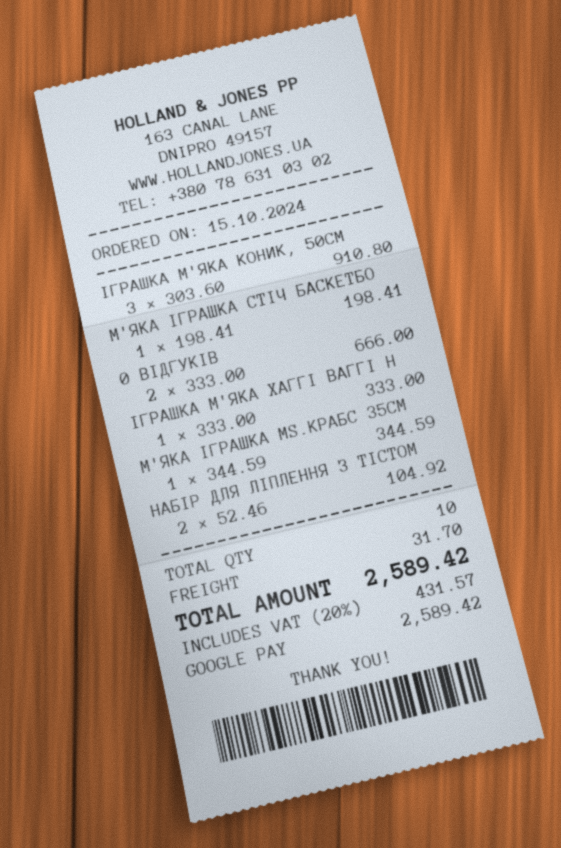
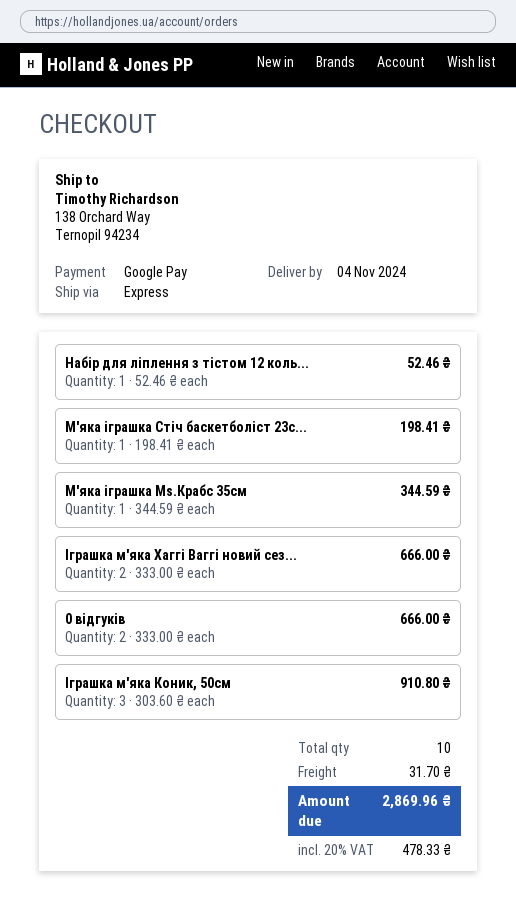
ІГРАШКА М'ЯКА ХАГГІ ВАГГІ Н: 1 x 333.00 = 333.00 -> 2 x 333.00 = 666.00
НАБІР ДЛЯ ЛІПЛЕННЯ З ТІСТОМ: 2 x 52.46 = 104.92 -> 1 x 52.46 = 52.46
tax: 20% = 431.57 -> 20% = 478.33
total: 2589.42 -> 2869.96

